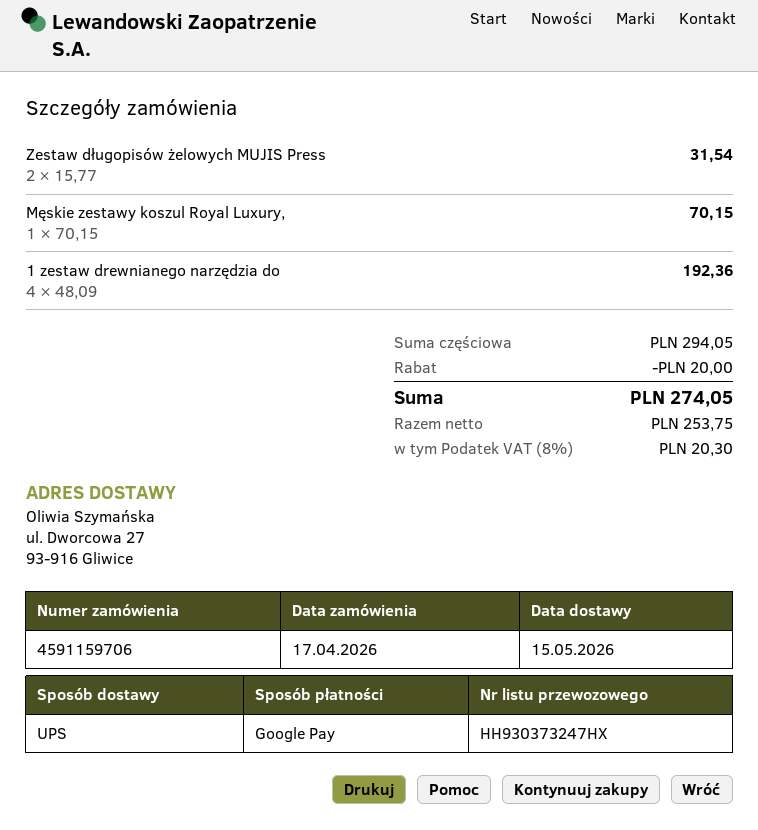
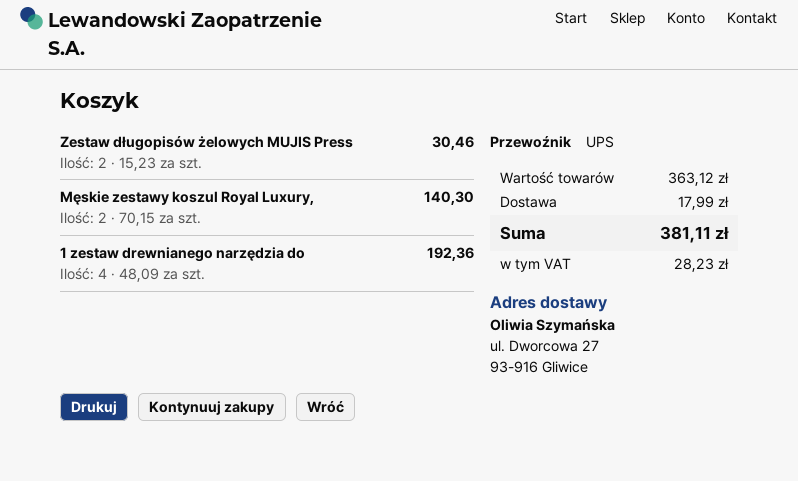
Zestaw długopisów żelowych MUJIS Press: 2 x 15.77 = 31.54 -> 2 x 15.23 = 30.46
Męskie zestawy koszul Royal Luxury,: 1 x 70.15 = 70.15 -> 2 x 70.15 = 140.30
subtotal: 294.05 -> 363.12
discount: 20.00 -> none
shipping: none -> 17.99
tax: 20.30 -> 28.23
total: 274.05 -> 381.11

